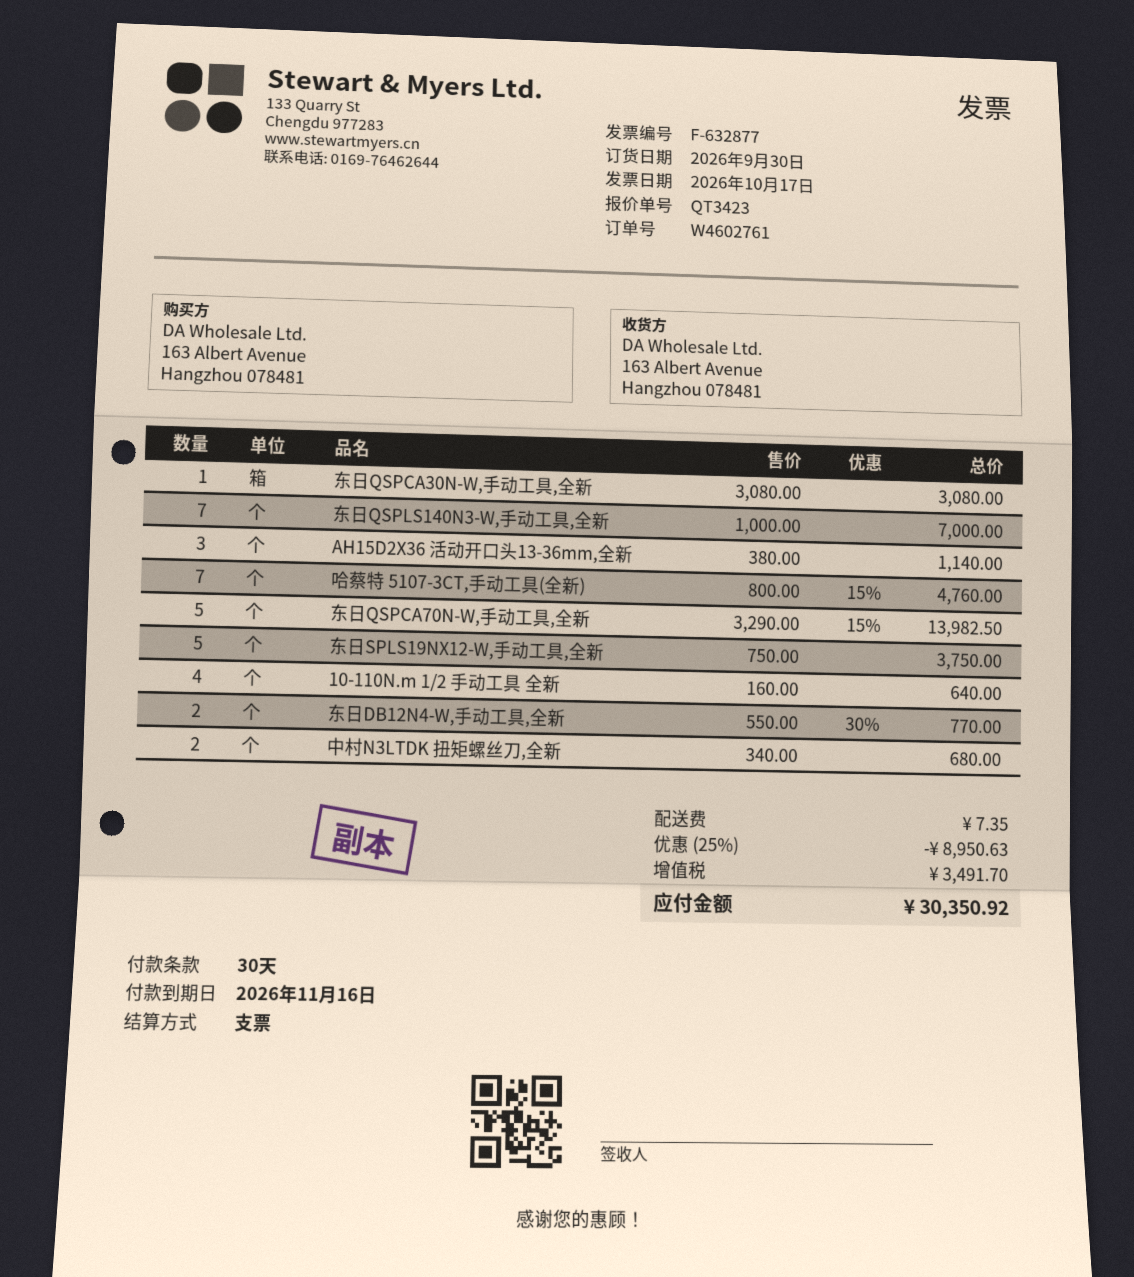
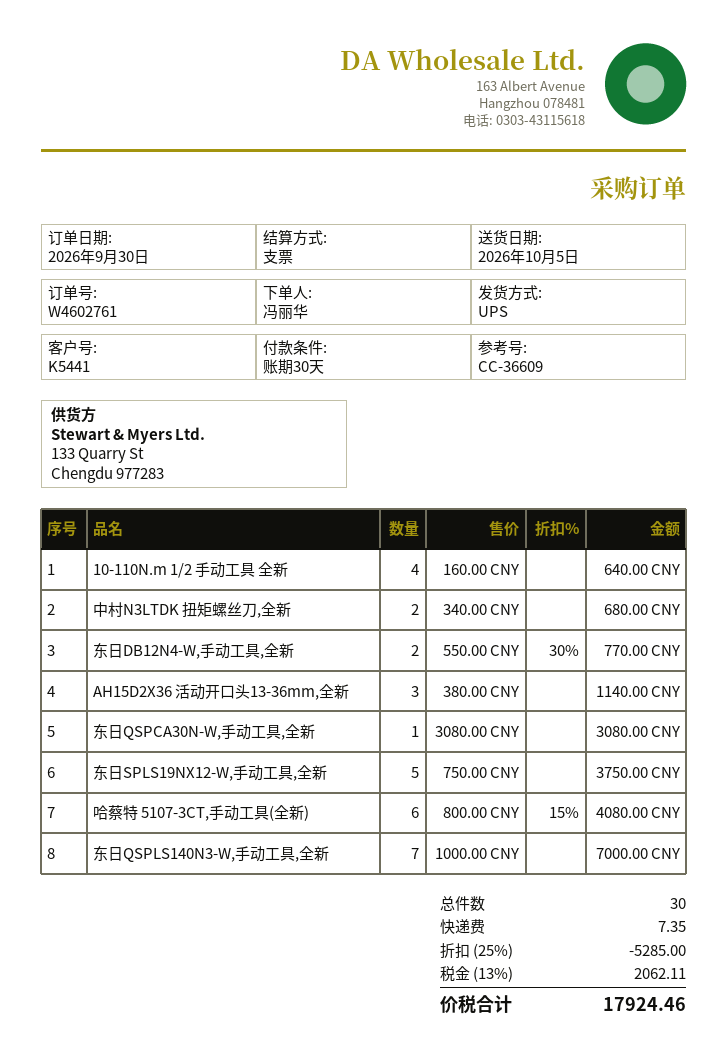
哈蔡特 5107-3CT,手动工具(全新): 7 x 800.00 - 15% = 4760.00 -> 6 x 800.00 - 15% = 4080.00
东日QSPCA70N-W,手动工具,全新: 5 x 3290.00 - 15% = 13982.50 -> none
discount: 25% = 8950.63 -> 25% = 5285.00
tax: 3491.70 -> 2062.11
total: 30350.92 -> 17924.46

